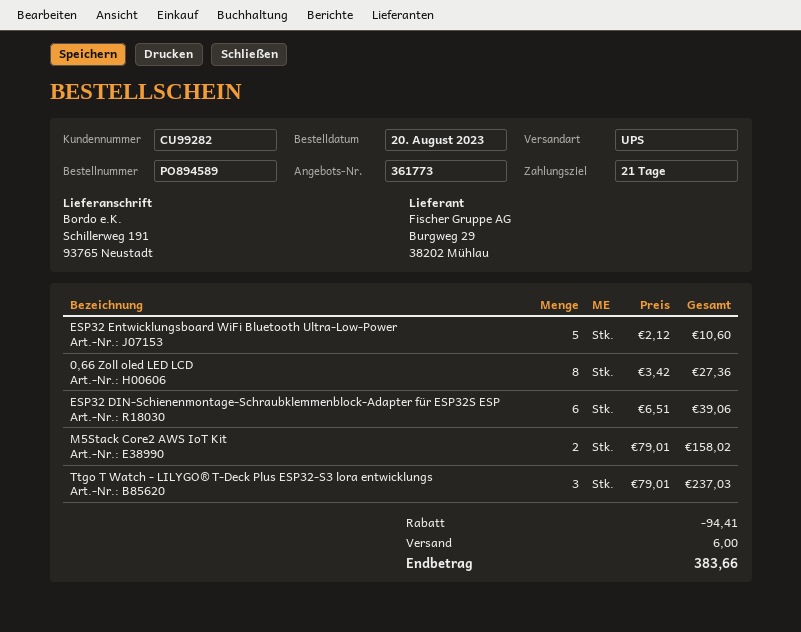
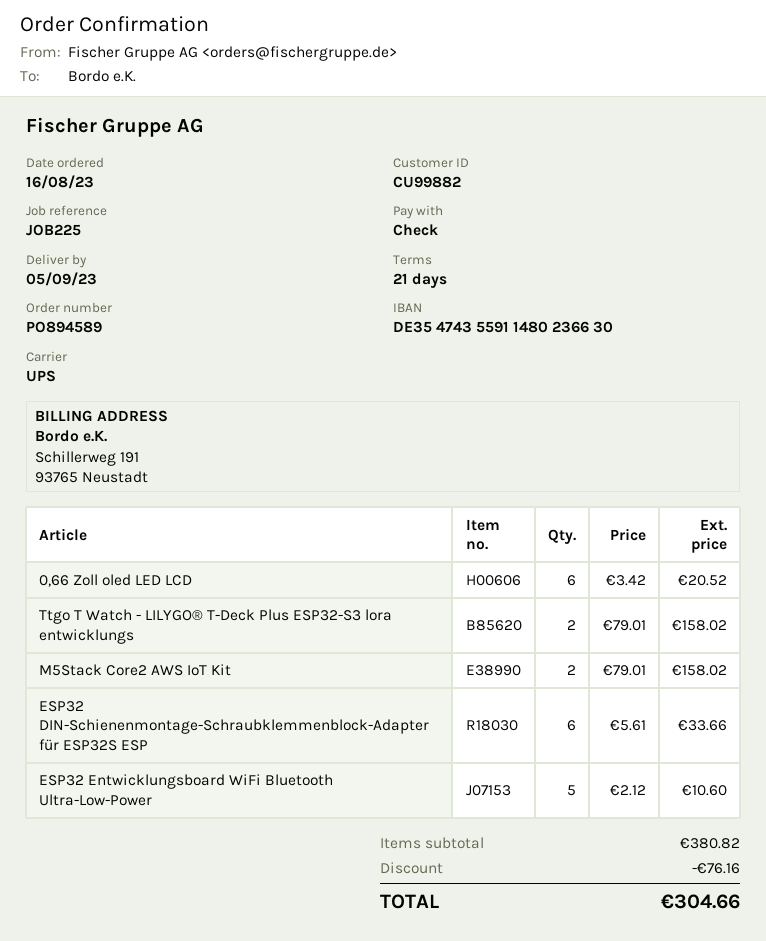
order date: 2023-08-20 -> 2023-08-16
customer number: CU99282 -> CU99882
0,66 Zoll oled LED LCD: 8 x 3.42 = 27.36 -> 6 x 3.42 = 20.52
ESP32 DIN-Schienenmontage-Schraubklemmenblock-Adapter für ESP32S ESP: 6 x 6.51 = 39.06 -> 6 x 5.61 = 33.66
Ttgo T Watch - LILYGO® T-Deck Plus ESP32-S3 lora entwicklungs: 3 x 79.01 = 237.03 -> 2 x 79.01 = 158.02
discount: 94.41 -> 76.16
shipping: 6.00 -> none
total: 383.66 -> 304.66

